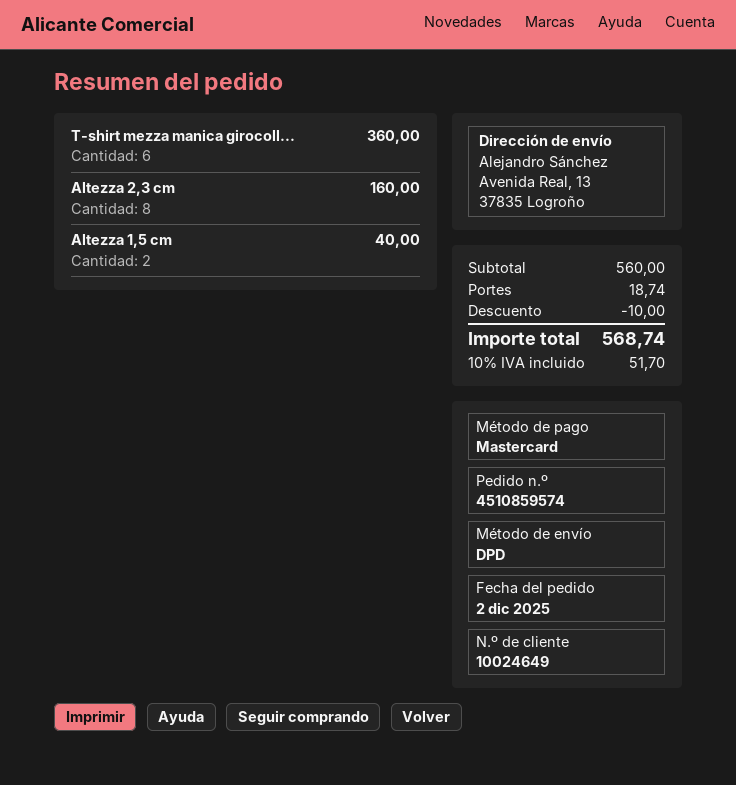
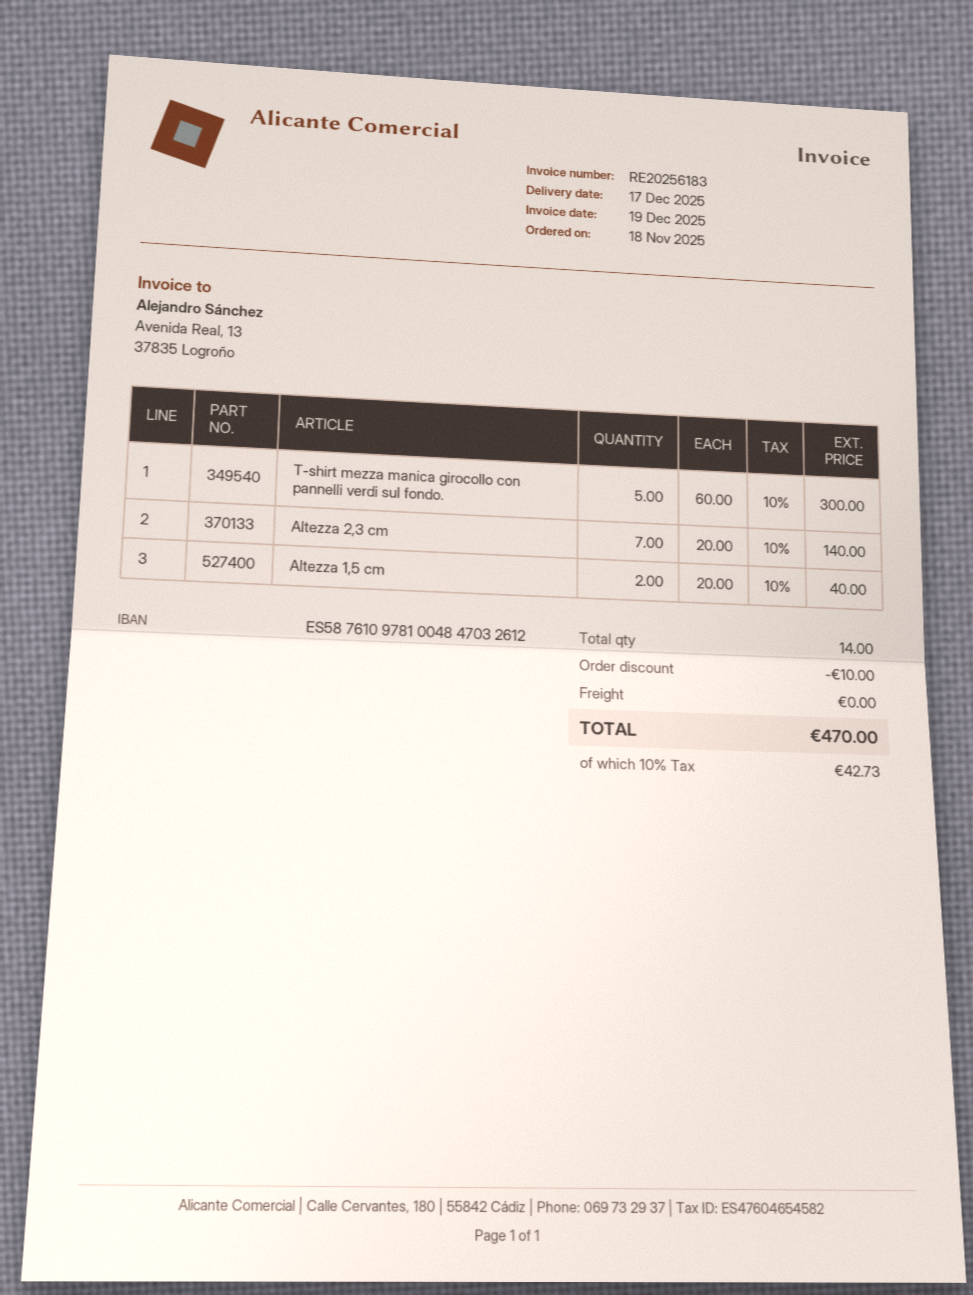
order date: 2025-12-02 -> 2025-11-18
T-shirt mezza manica girocoll...: 6 for 360.00 -> 5 for 300.00
Altezza 2,3 cm: 8 for 160.00 -> 7 for 140.00
shipping: 18.74 -> 0.00
tax: 10% = 51.70 -> 10% = 42.73
total: 568.74 -> 470.00

